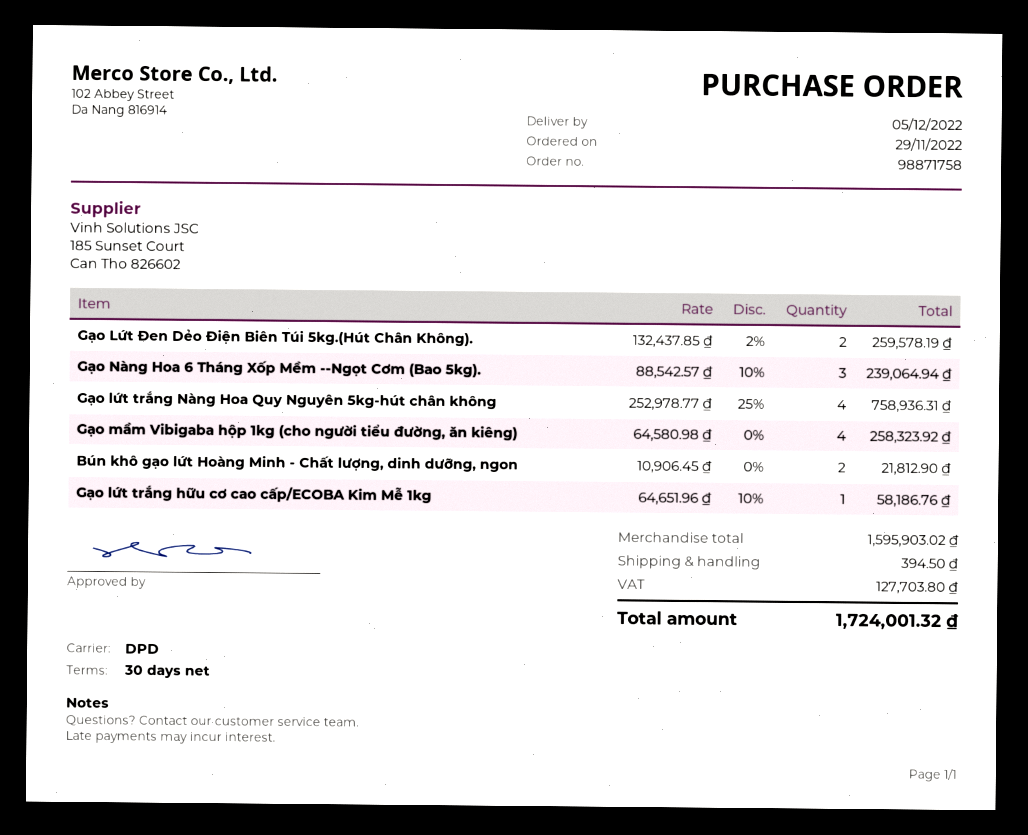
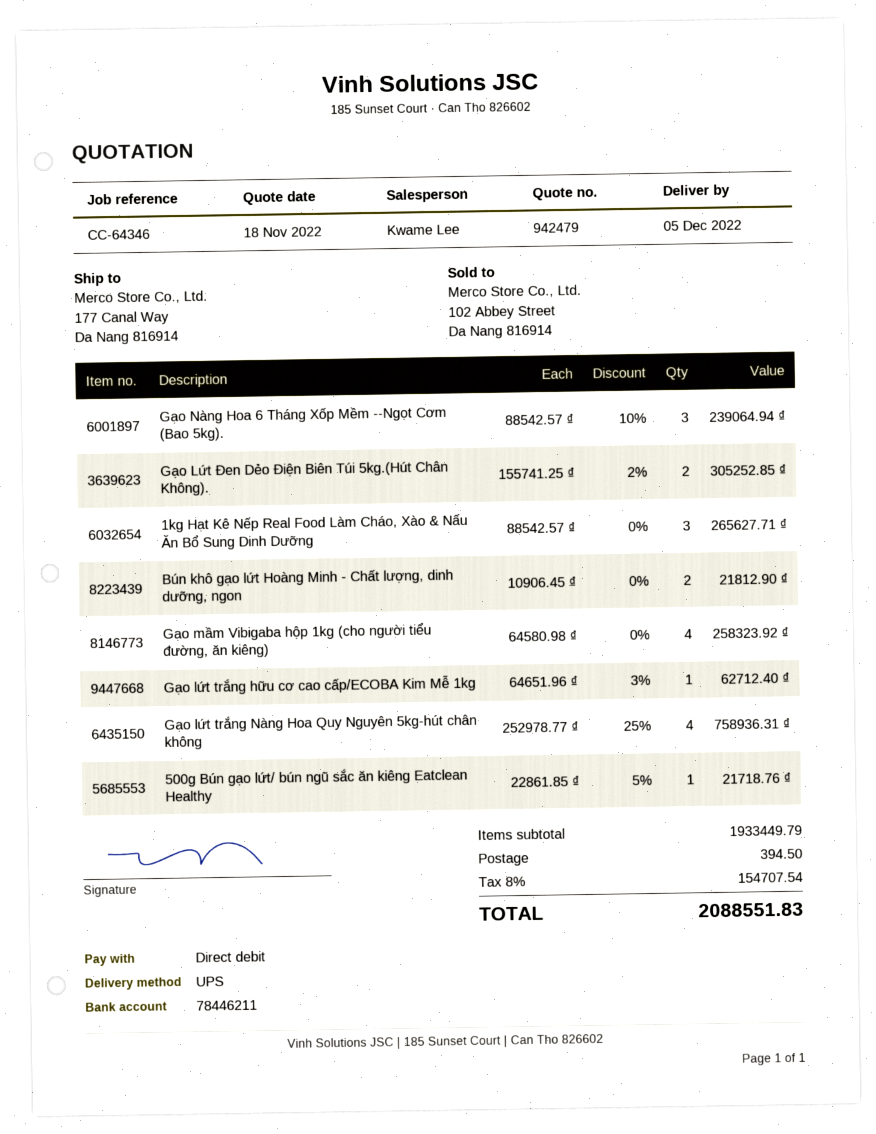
shipping method: DPD -> UPS
Gạo Lứt Đen Dẻo Điện Biên Túi 5kg.(Hút Chân Không).: 2 x 132437.85 - 2% = 259578.19 -> 2 x 155741.25 - 2% = 305252.85
Gạo lứt trắng hữu cơ cao cấp/ECOBA Kim Mễ 1kg: 1 x 64651.96 - 10% = 58186.76 -> 1 x 64651.96 - 3% = 62712.40
1kg Hạt Kê Nếp Real Food Làm Cháo, Xào & Nấu Ăn Bổ Sung Dinh Dưỡng: none -> 3 x 88542.57 = 265627.71
500g Bún gạo lứt/ bún ngũ sắc ăn kiêng Eatclean Healthy: none -> 1 x 22861.85 - 5% = 21718.76
subtotal: 1595903.02 -> 1933449.79
tax: 127703.80 -> 154707.54
total: 1724001.32 -> 2088551.83

